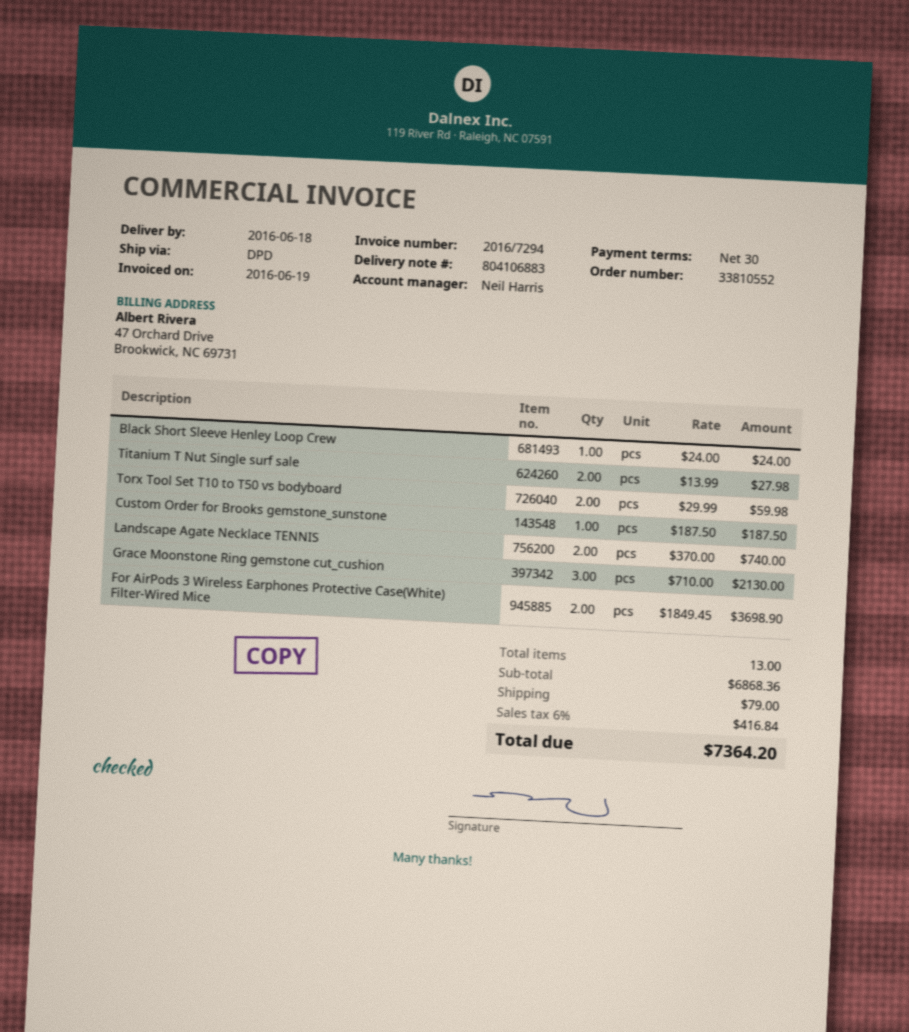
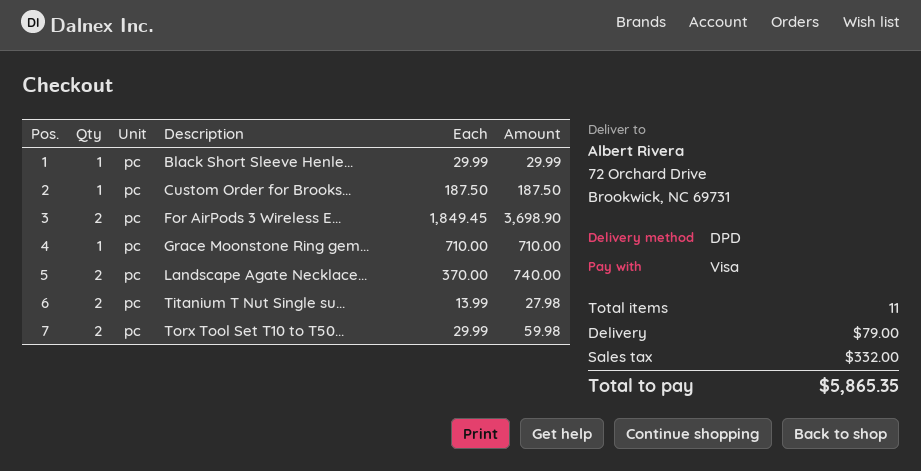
Black Short Sleeve Henley Loop Crew: 1 x 24.00 = 24.00 -> 1 x 29.99 = 29.99
Grace Moonstone Ring gemstone cut_cushion: 3 x 710.00 = 2130.00 -> 1 x 710.00 = 710.00
total quantity: 13 -> 11
tax: 416.84 -> 332.00
total: 7364.20 -> 5865.35

